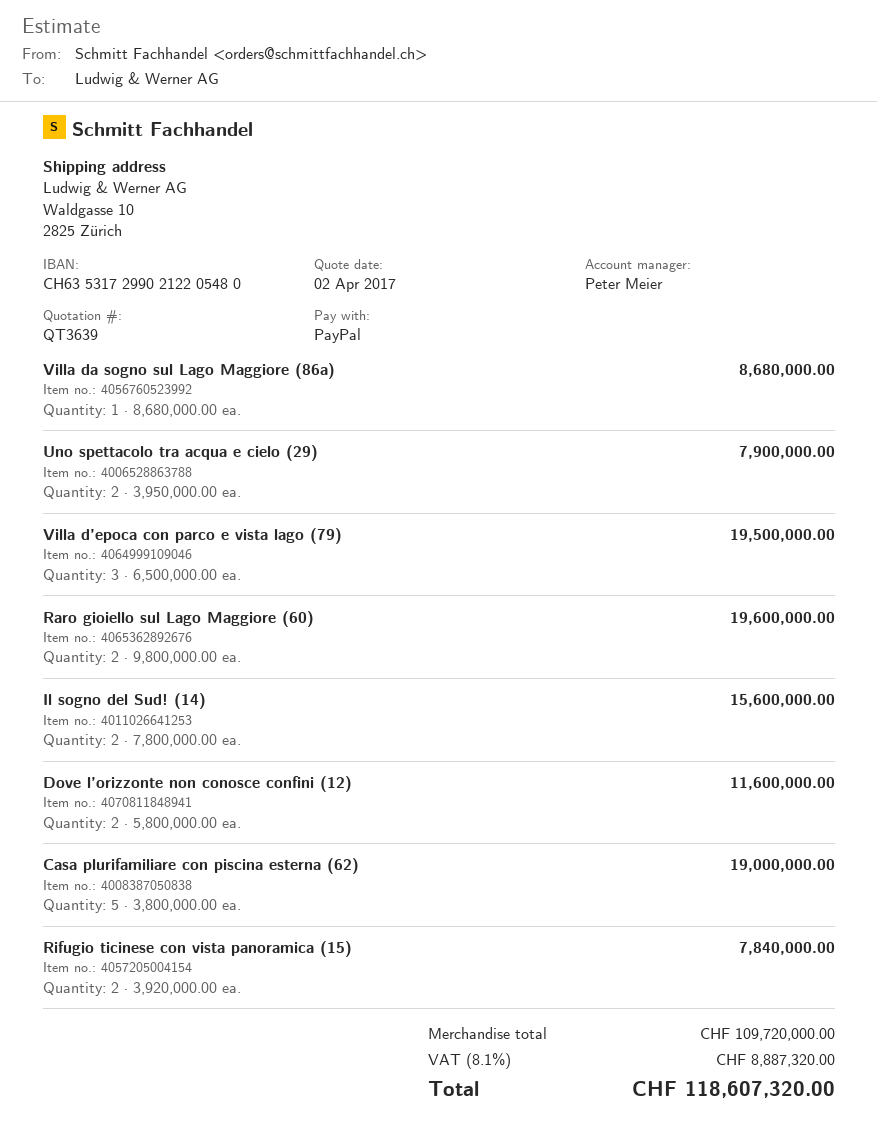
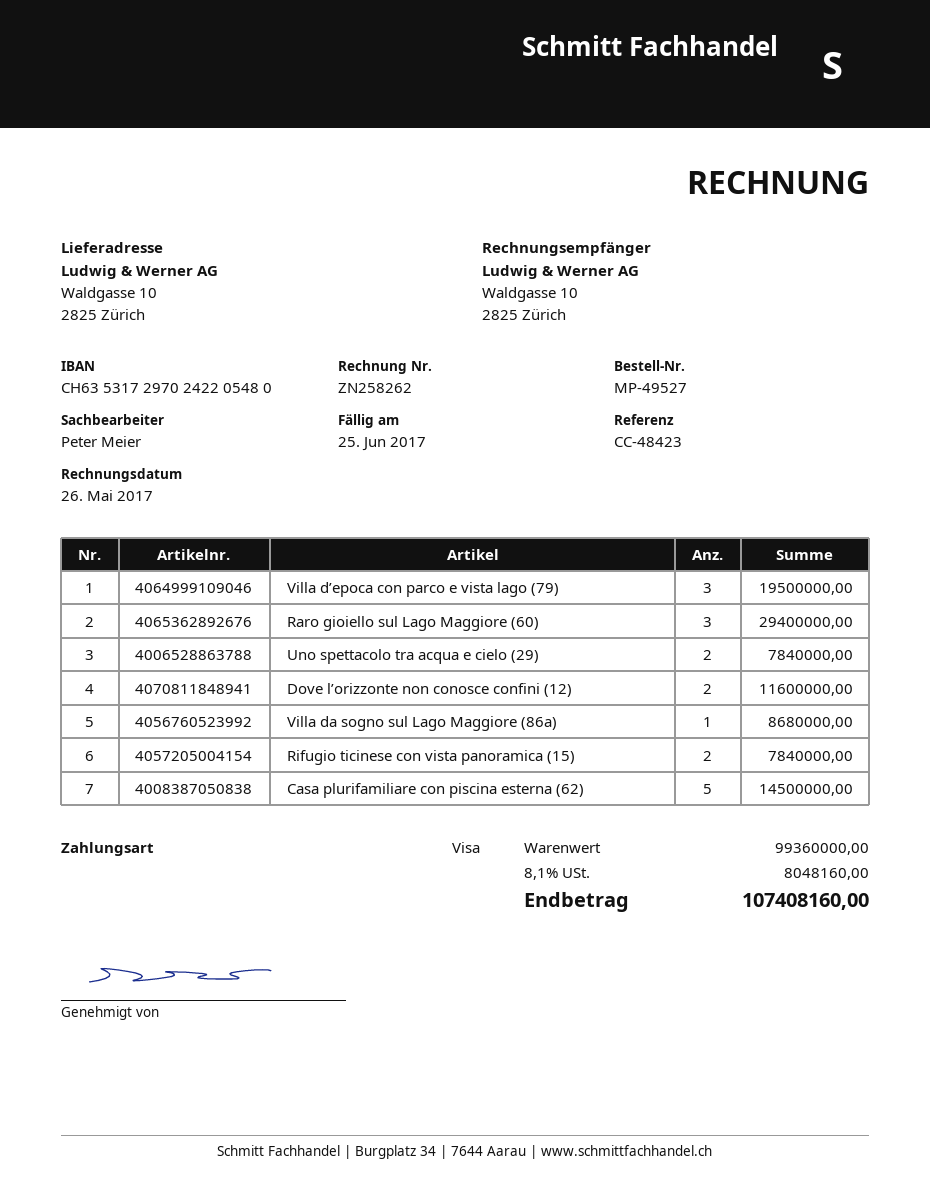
payment method: PayPal -> Visa
bank account: CH6353172990212205480 -> CH6353172970242205480
Uno spettacolo tra acqua e cielo (29): 2 for 7900000.00 -> 2 for 7840000.00
Raro gioiello sul Lago Maggiore (60): 2 for 19600000.00 -> 3 for 29400000.00
Il sogno del Sud! (14): 2 for 15600000.00 -> none
Casa plurifamiliare con piscina esterna (62): 5 for 19000000.00 -> 5 for 14500000.00
subtotal: 109720000.00 -> 99360000.00
tax: 8.1% = 8887320.00 -> 8.1% = 8048160.00
total: 118607320.00 -> 107408160.00

